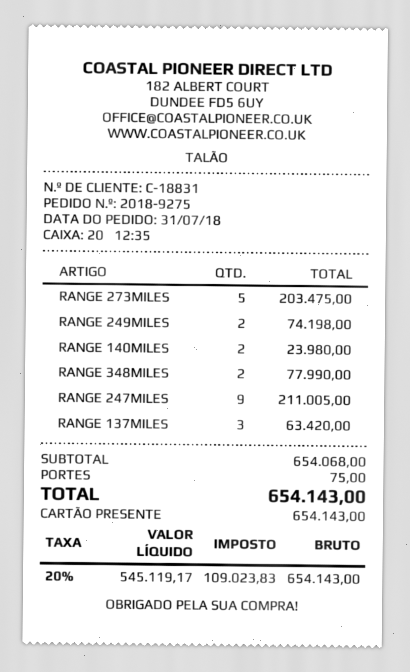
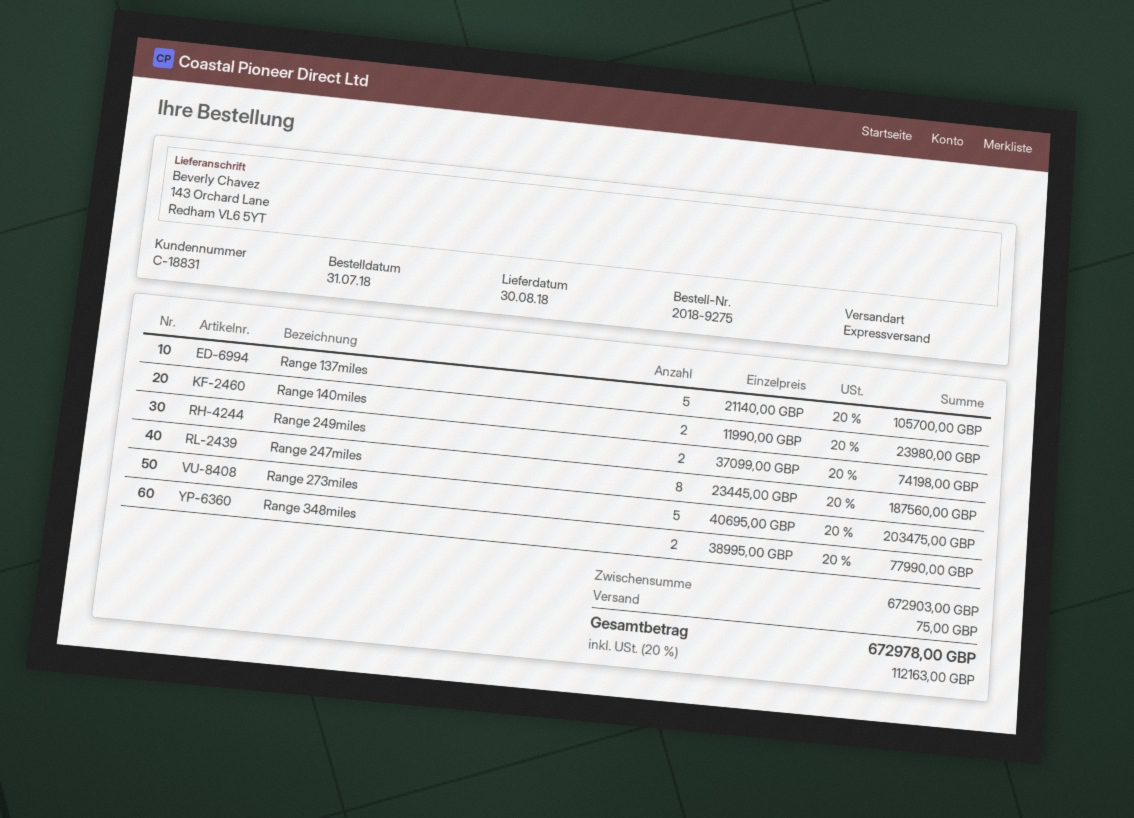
RANGE 247MILES: 9 for 211005.00 -> 8 for 187560.00
RANGE 137MILES: 3 for 63420.00 -> 5 for 105700.00
subtotal: 654068.00 -> 672903.00
tax: 20% = 109023.83 -> 20% = 112163.00
total: 654143.00 -> 672978.00

